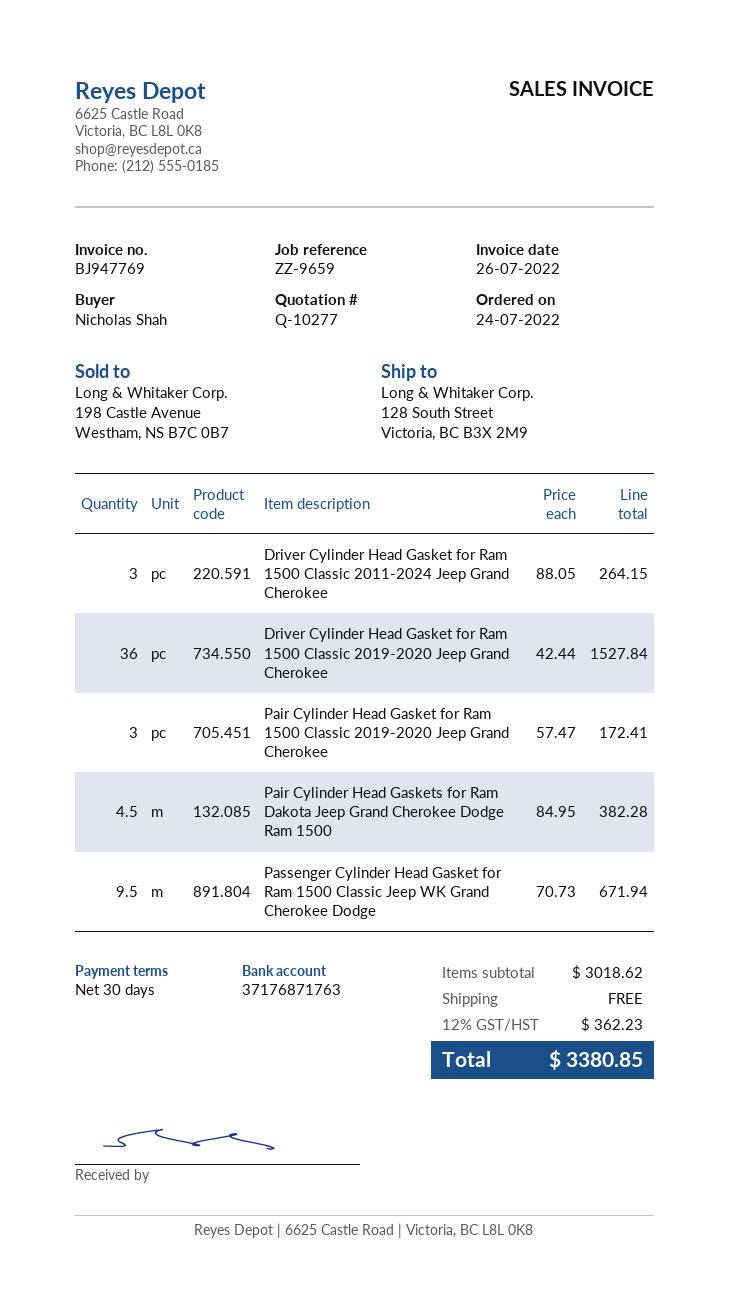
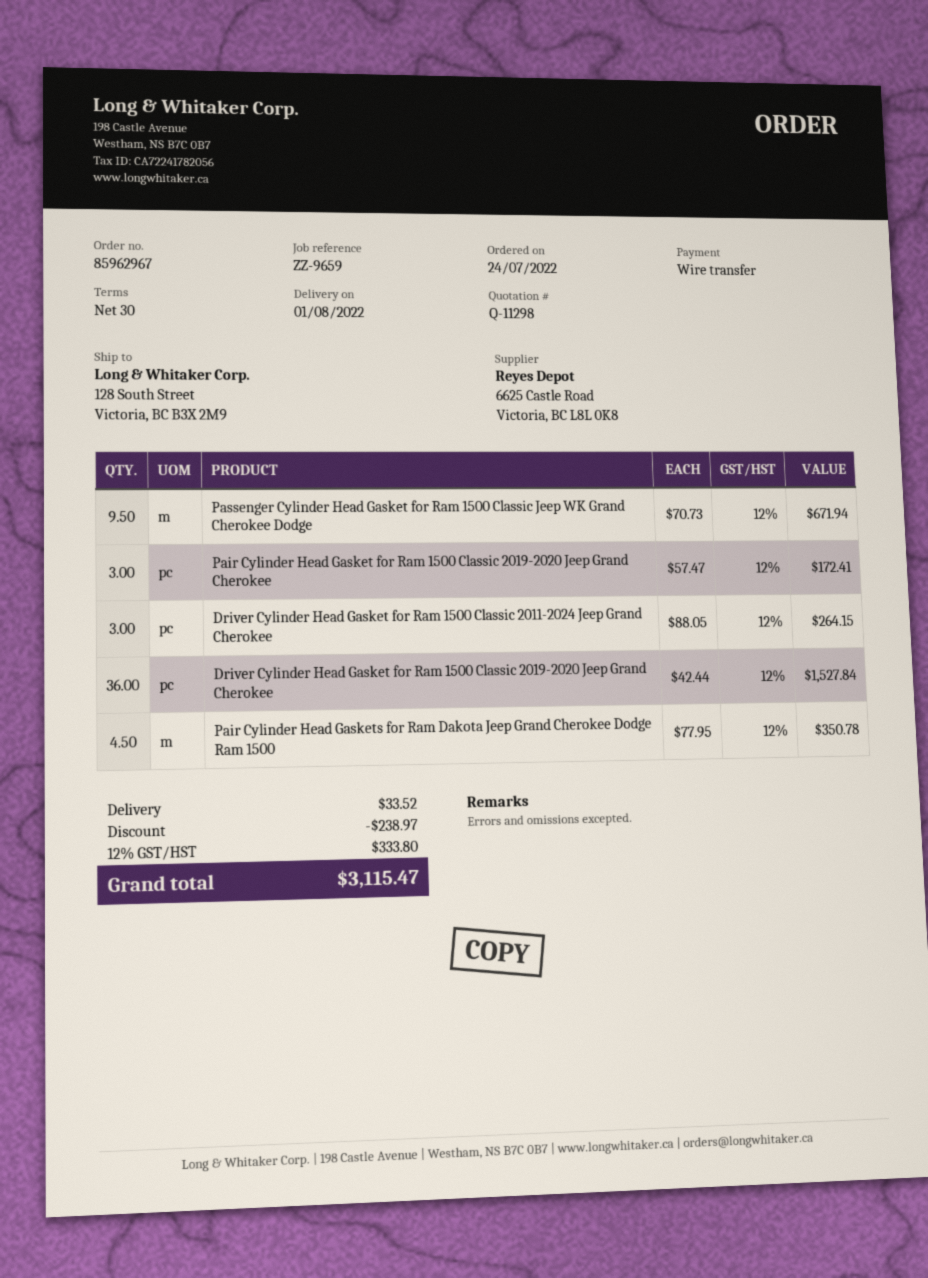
quote number: Q-10277 -> Q-11298
Pair Cylinder Head Gaskets for Ram Dakota Jeep Grand Cherokee Dodge Ram 1500: 4.5 x 84.95 = 382.28 -> 4.5 x 77.95 = 350.78
discount: none -> 238.97
shipping: 0.00 -> 33.52
tax: 12% = 362.23 -> 12% = 333.80
total: 3380.85 -> 3115.47

